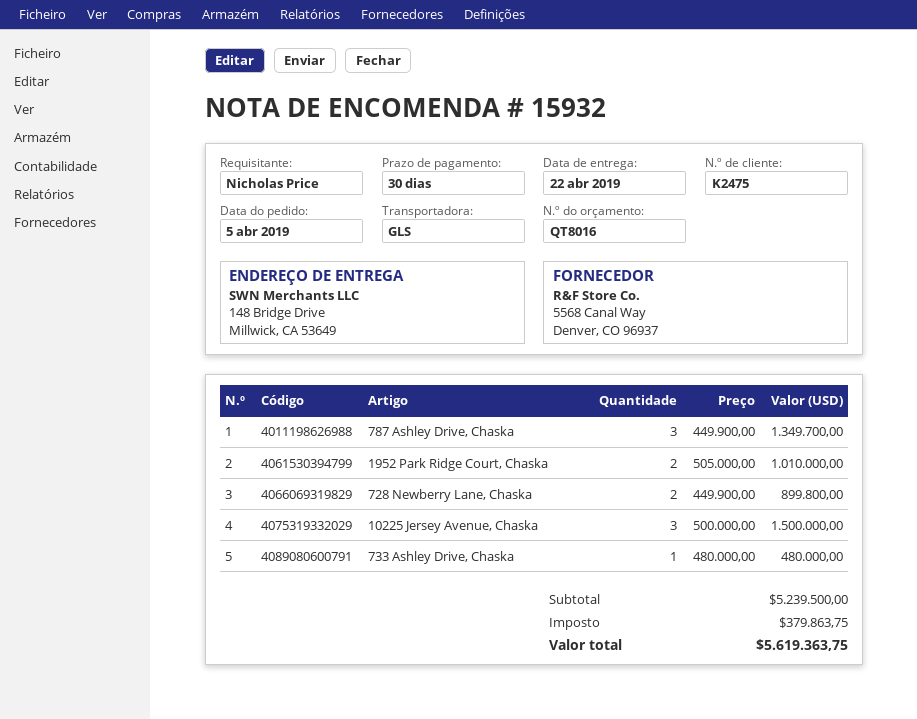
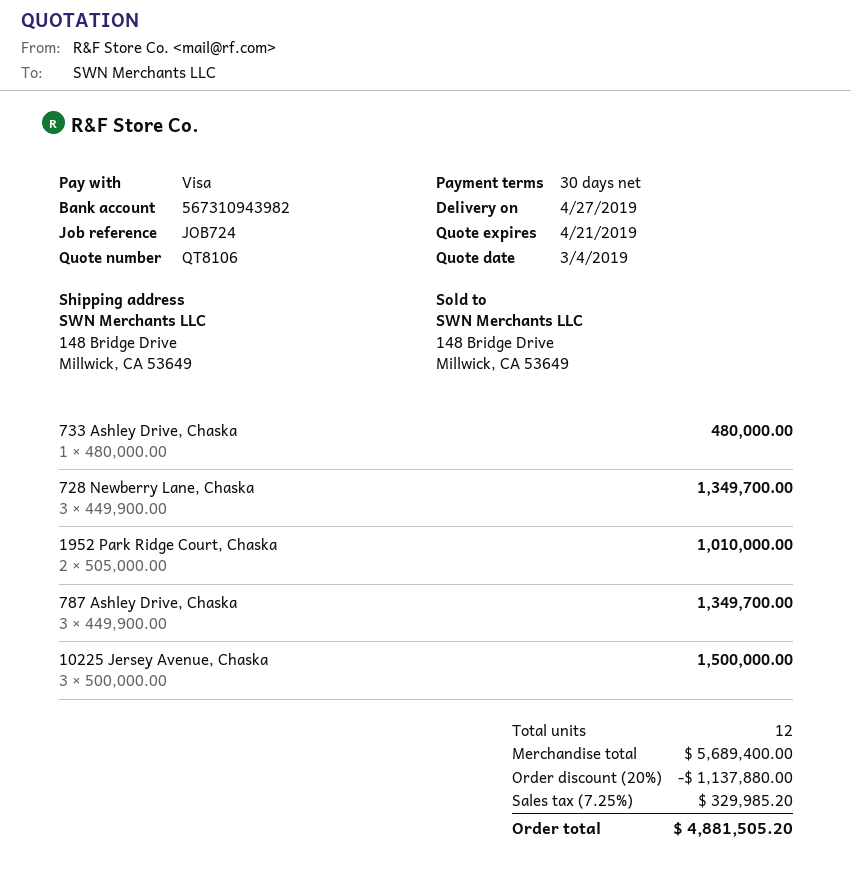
quote number: QT8016 -> QT8106
delivery date: 2019-04-22 -> 2019-04-27
728 Newberry Lane, Chaska: 2 x 449900.00 = 899800.00 -> 3 x 449900.00 = 1349700.00
subtotal: 5239500.00 -> 5689400.00
discount: none -> 20% = 1137880.00
tax: 379863.75 -> 329985.20
total: 5619363.75 -> 4881505.20

